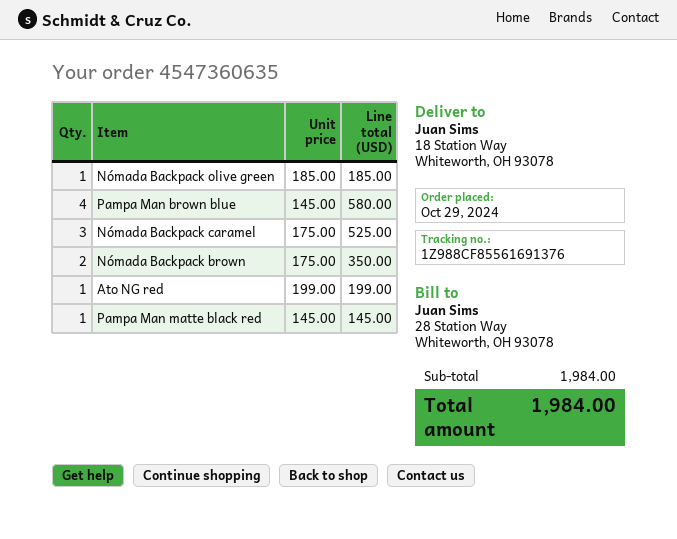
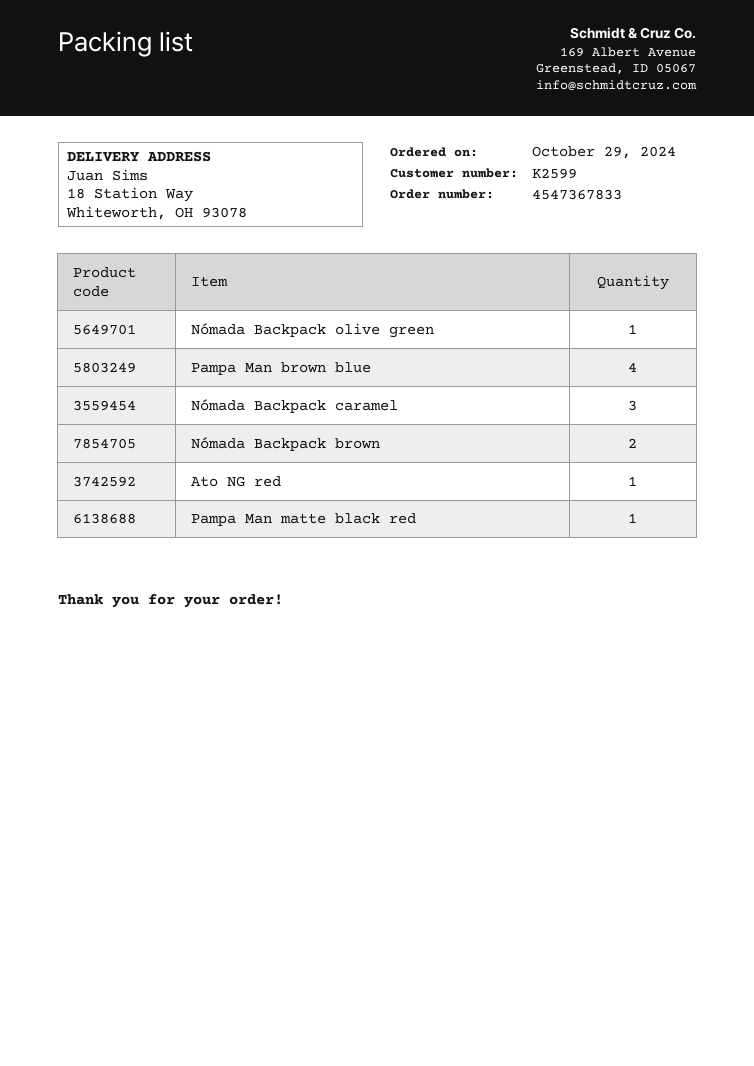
order number: 4547360635 -> 4547367833

